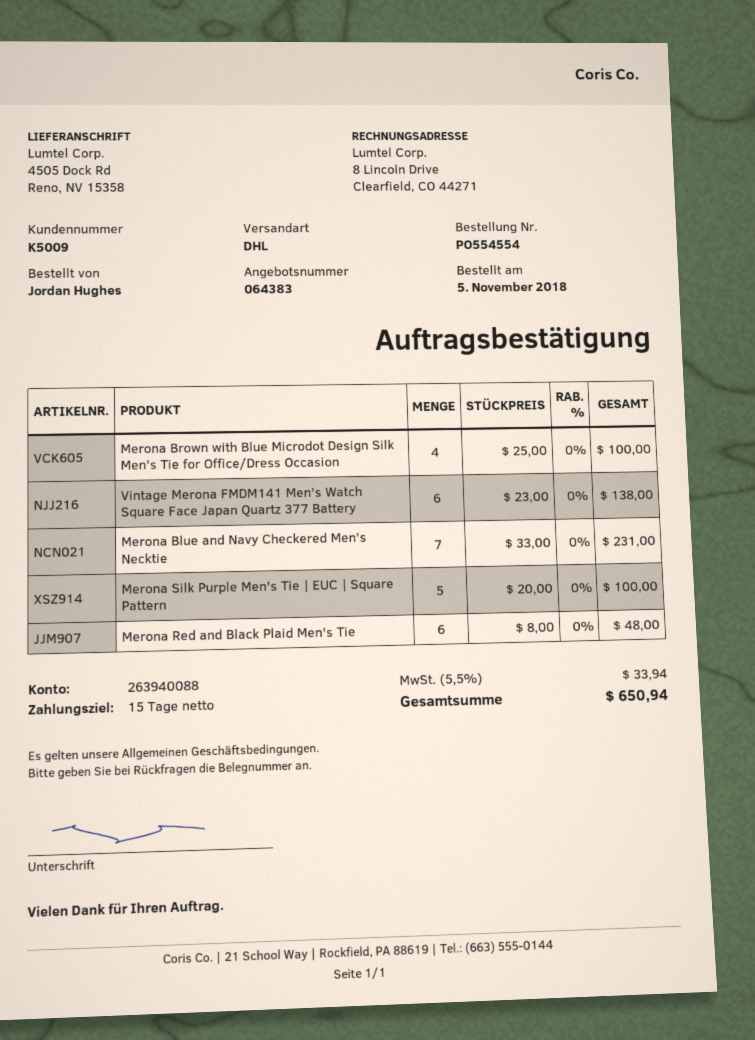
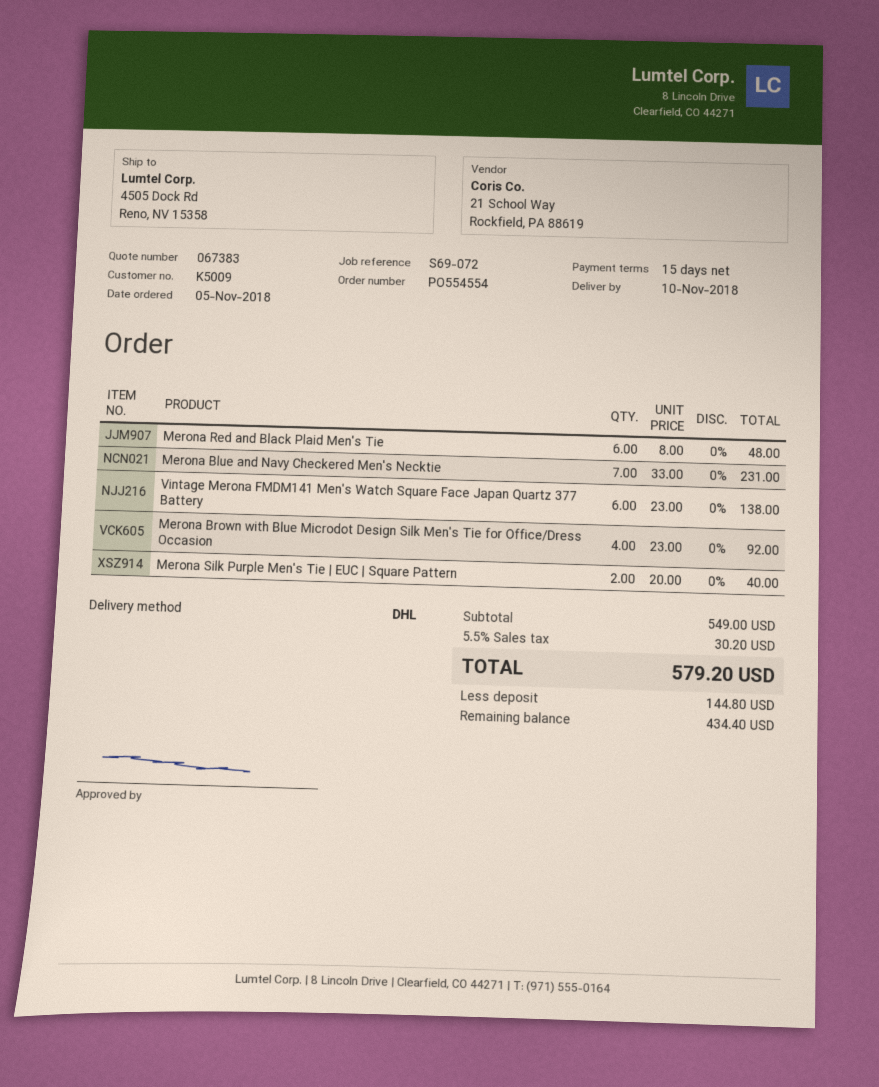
quote number: 064383 -> 067383
Merona Brown with Blue Microdot Design Silk Men's Tie for Office/Dress Occasion: 4 x 25.00 = 100.00 -> 4 x 23.00 = 92.00
Merona Silk Purple Men's Tie | EUC | Square Pattern: 5 x 20.00 = 100.00 -> 2 x 20.00 = 40.00
tax: 5.5% = 33.94 -> 5.5% = 30.20
total: 650.94 -> 579.20

